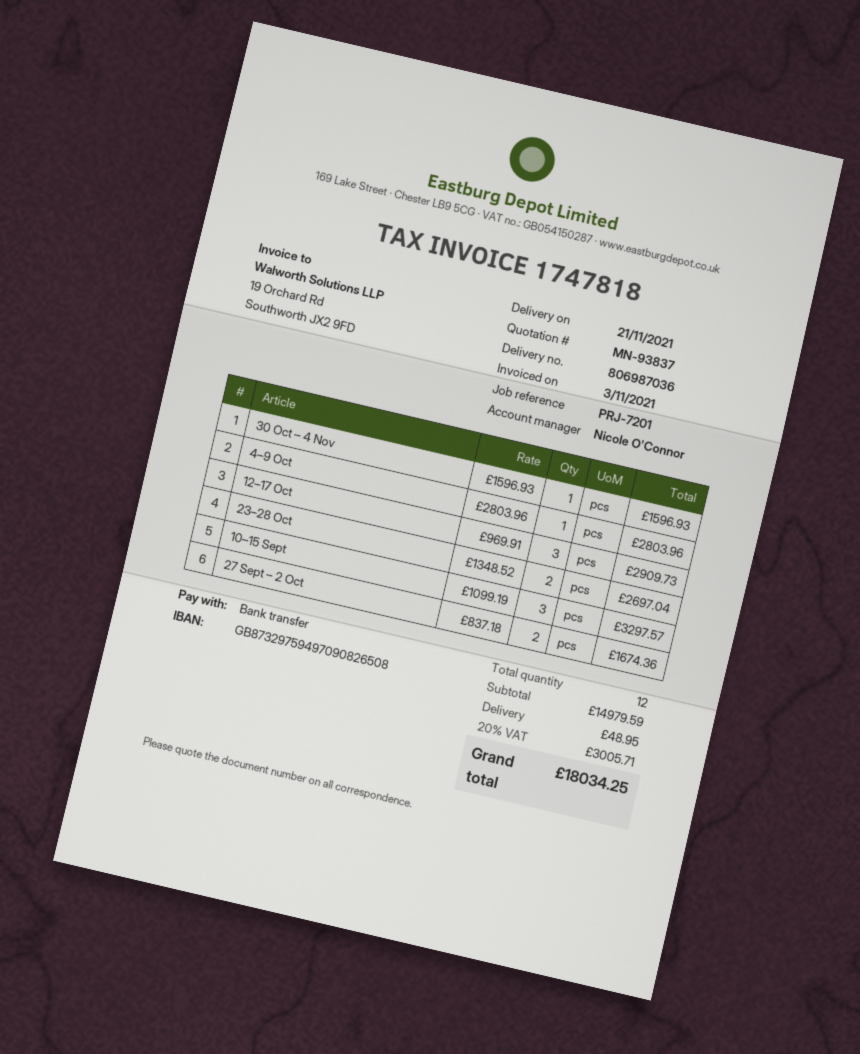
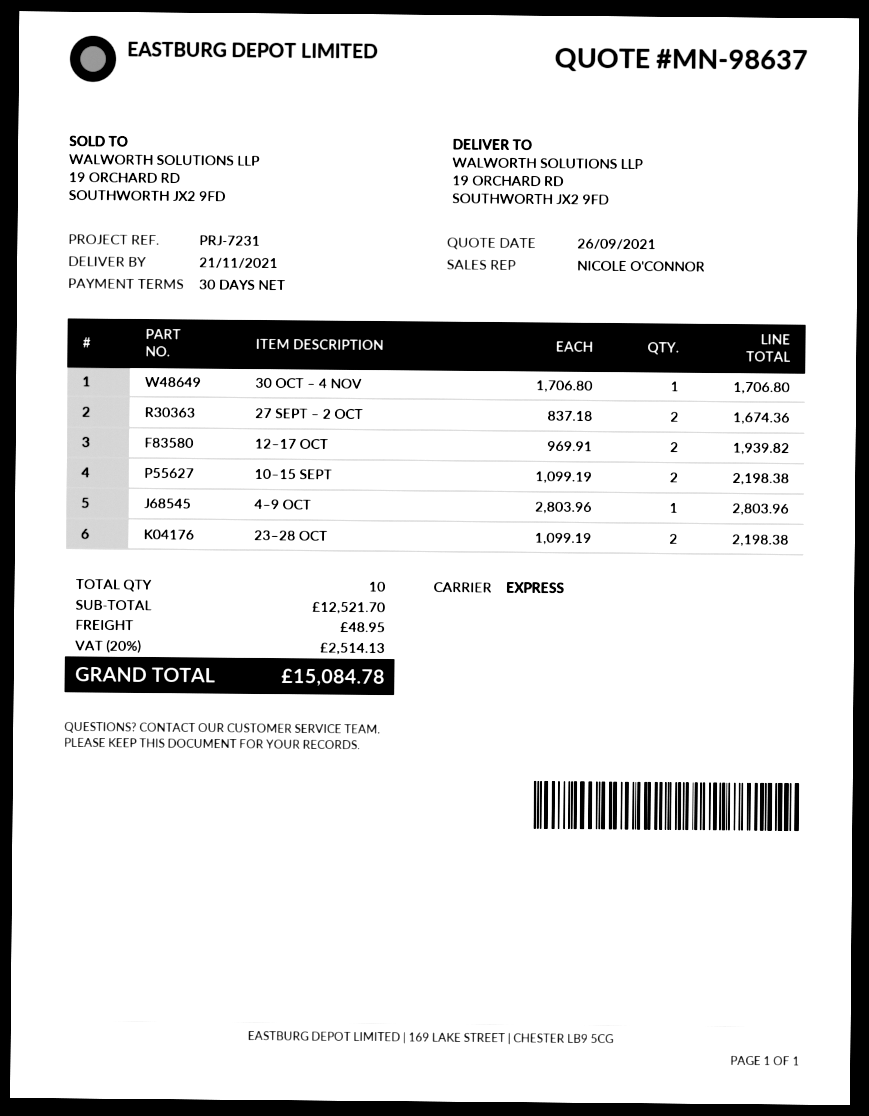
quote number: MN-93837 -> MN-98637
reference: PRJ-7201 -> PRJ-7231
30 Oct – 4 Nov: 1 x 1596.93 = 1596.93 -> 1 x 1706.80 = 1706.80
12–17 Oct: 3 x 969.91 = 2909.73 -> 2 x 969.91 = 1939.82
23–28 Oct: 2 x 1348.52 = 2697.04 -> 2 x 1099.19 = 2198.38
10–15 Sept: 3 x 1099.19 = 3297.57 -> 2 x 1099.19 = 2198.38
total quantity: 12 -> 10
subtotal: 14979.59 -> 12521.70
tax: 20% = 3005.71 -> 20% = 2514.13
total: 18034.25 -> 15084.78

